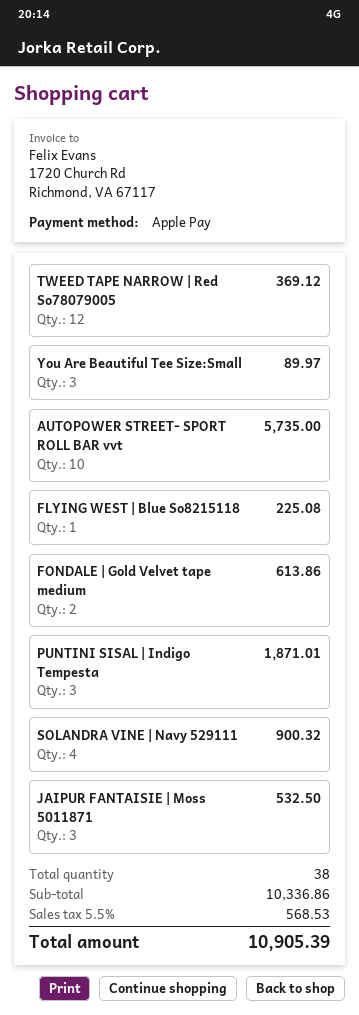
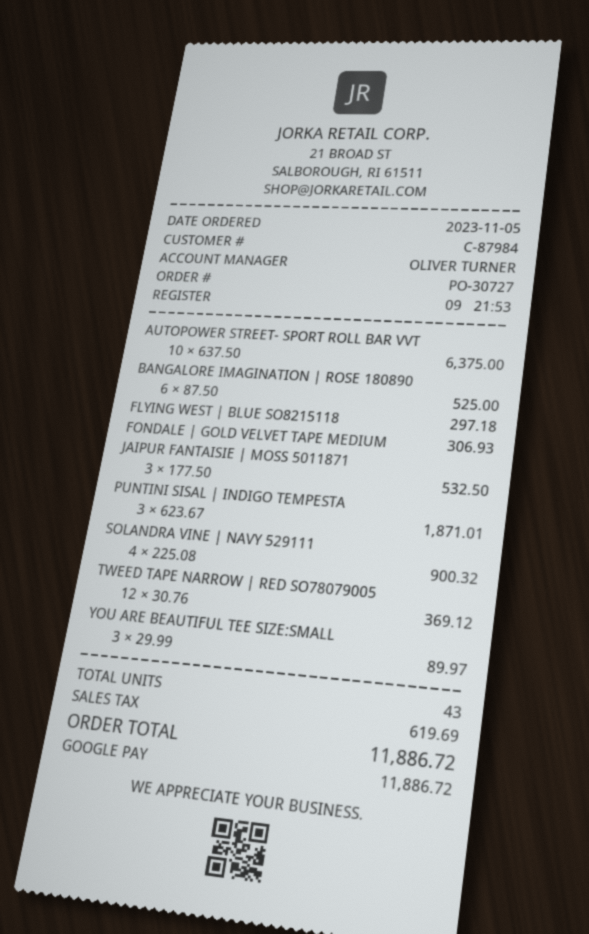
payment method: Apple Pay -> Google Pay
AUTOPOWER STREET- SPORT ROLL BAR vvt: 10 for 5735.00 -> 10 for 6375.00
FLYING WEST | Blue So8215118: 1 for 225.08 -> 1 for 297.18
FONDALE | Gold Velvet tape medium: 2 for 613.86 -> 1 for 306.93
BANGALORE IMAGINATION | ROSE 180890: none -> 6 for 525.00
total quantity: 38 -> 43
tax: 568.53 -> 619.69
total: 10905.39 -> 11886.72

